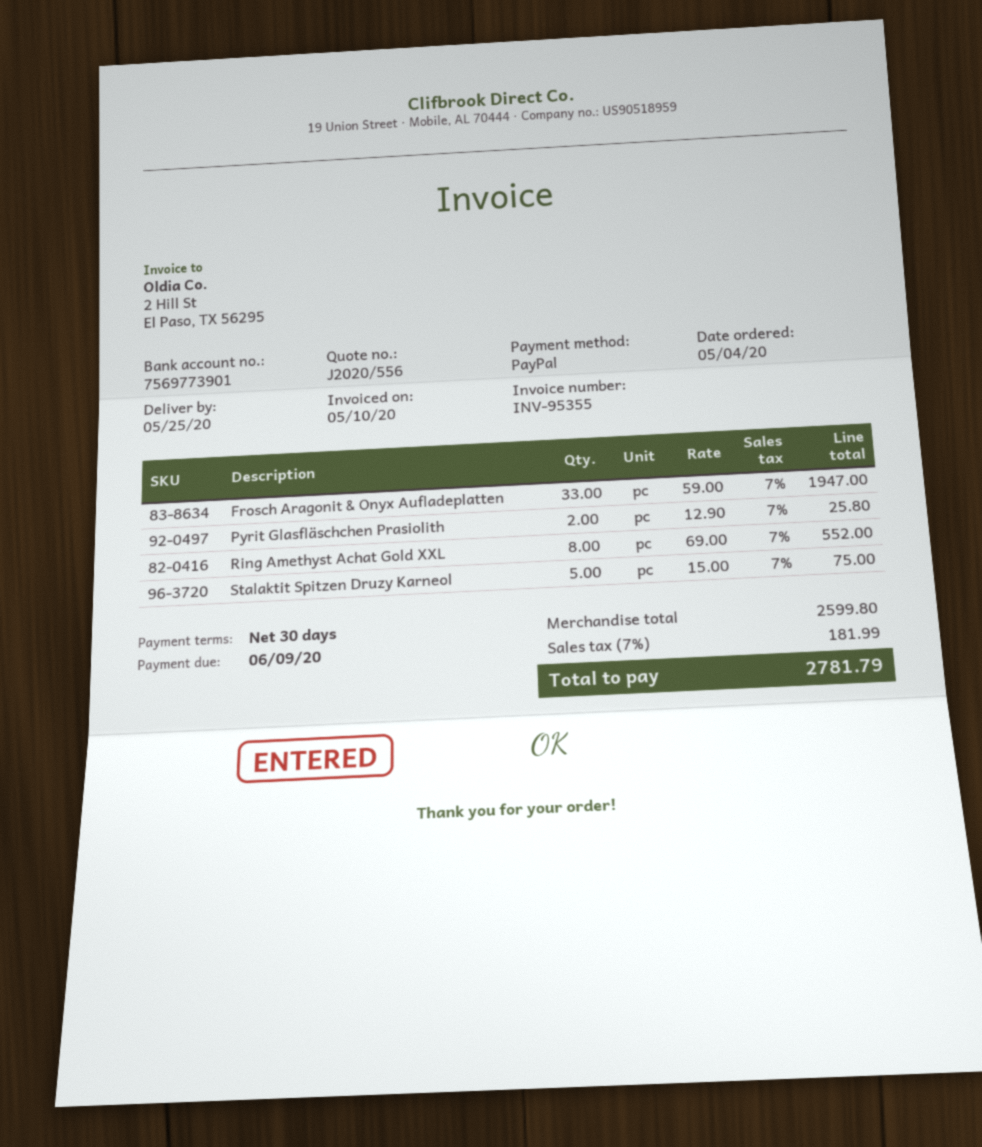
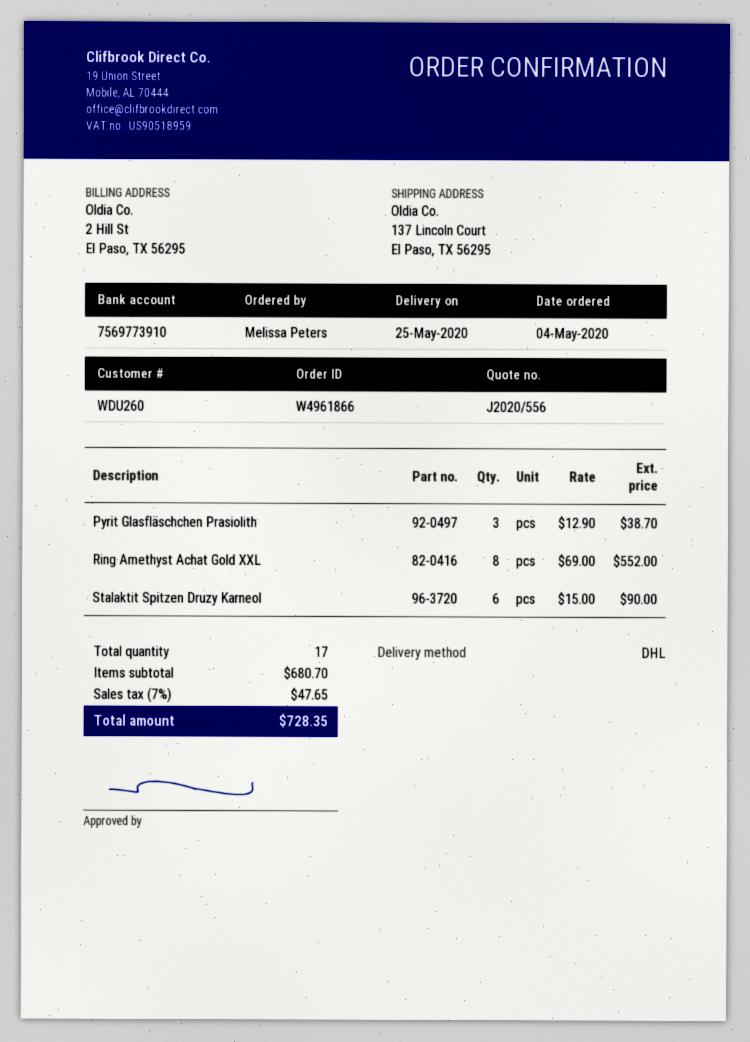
bank account: 7569773901 -> 7569773910
Frosch Aragonit & Onyx Aufladeplatten: 33 x 59.00 = 1947.00 -> none
Pyrit Glasfläschchen Prasiolith: 2 x 12.90 = 25.80 -> 3 x 12.90 = 38.70
Stalaktit Spitzen Druzy Karneol: 5 x 15.00 = 75.00 -> 6 x 15.00 = 90.00
subtotal: 2599.80 -> 680.70
tax: 7% = 181.99 -> 7% = 47.65
total: 2781.79 -> 728.35

